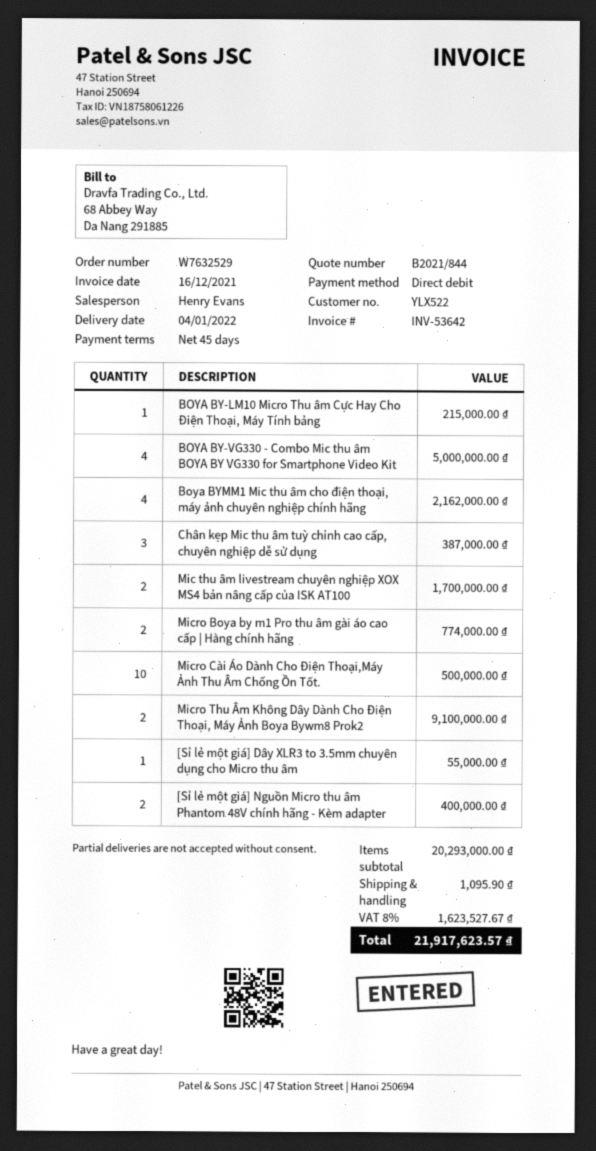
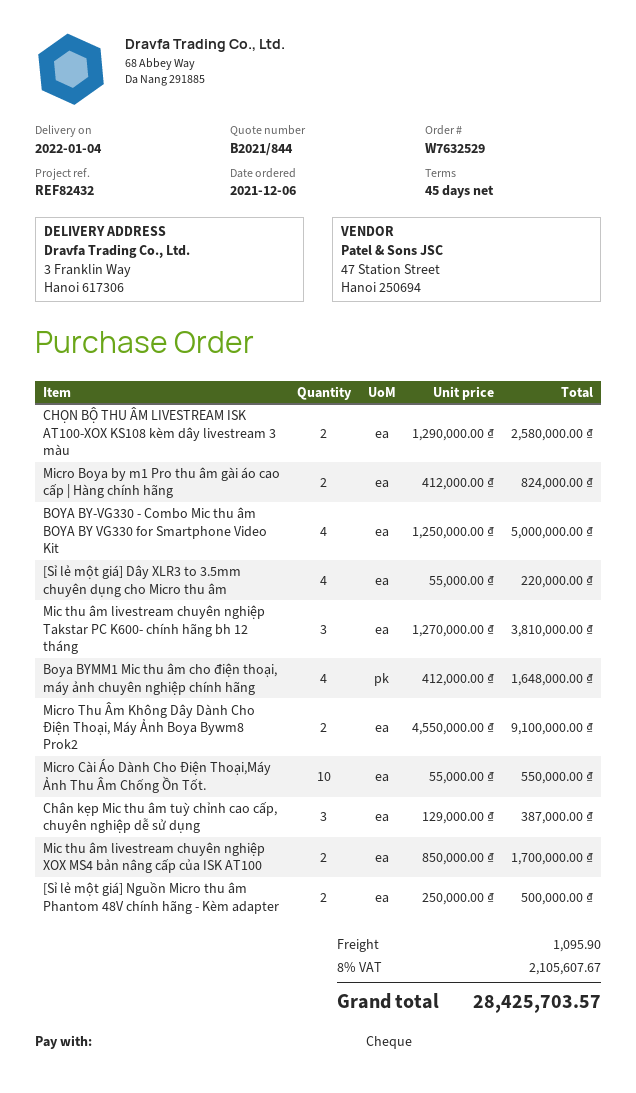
payment method: direct debit -> cheque
BOYA BY-LM10 Micro Thu âm Cực Hay Cho Điện Thoại, Máy Tính bảng: 1 for 215000.00 -> none
Boya BYMM1 Mic thu âm cho điện thoại, máy ảnh chuyên nghiệp chính hãng: 4 for 2162000.00 -> 4 for 1648000.00
Micro Boya by m1 Pro thu âm gài áo cao cấp | Hàng chính hãng: 2 for 774000.00 -> 2 for 824000.00
Micro Cài Áo Dành Cho Điện Thoại,Máy Ảnh Thu Âm Chống Ồn Tốt.: 10 for 500000.00 -> 10 for 550000.00
[Sỉ lẻ một giá] Dây XLR3 to 3.5mm chuyên dụng cho Micro thu âm: 1 for 55000.00 -> 4 for 220000.00
[Sỉ lẻ một giá] Nguồn Micro thu âm Phantom 48V chính hãng - Kèm adapter: 2 for 400000.00 -> 2 for 500000.00
CHỌN BỘ THU ÂM LIVESTREAM ISK AT100-XOX KS108 kèm dây livestream 3 màu: none -> 2 for 2580000.00
Mic thu âm livestream chuyên nghiệp Takstar PC K600- chính hãng bh 12 tháng: none -> 3 for 3810000.00
tax: 8% = 1623527.67 -> 8% = 2105607.67
total: 21917623.57 -> 28425703.57

